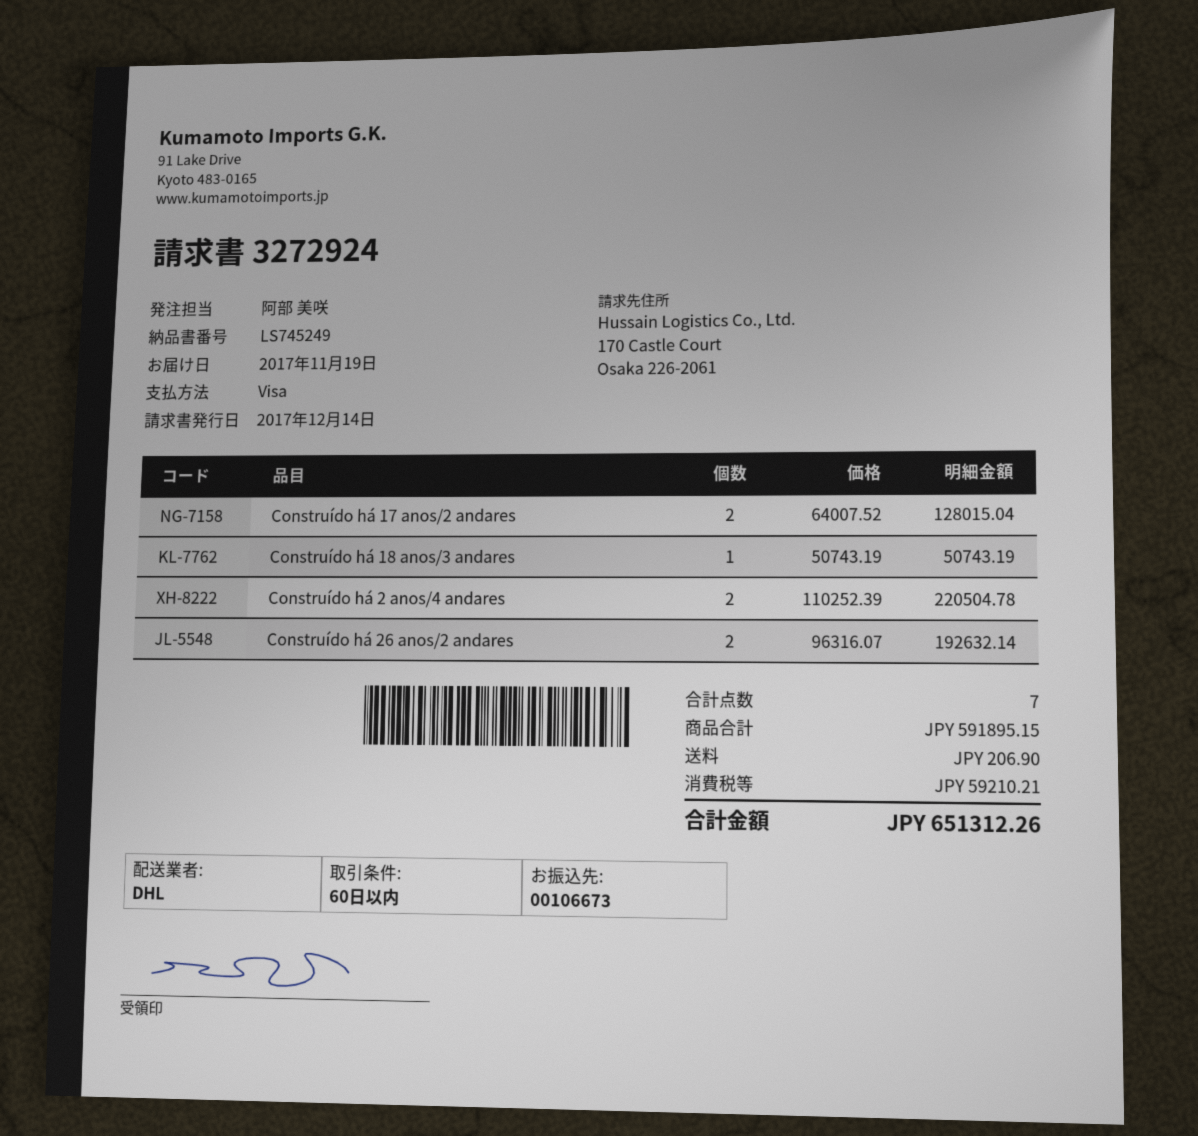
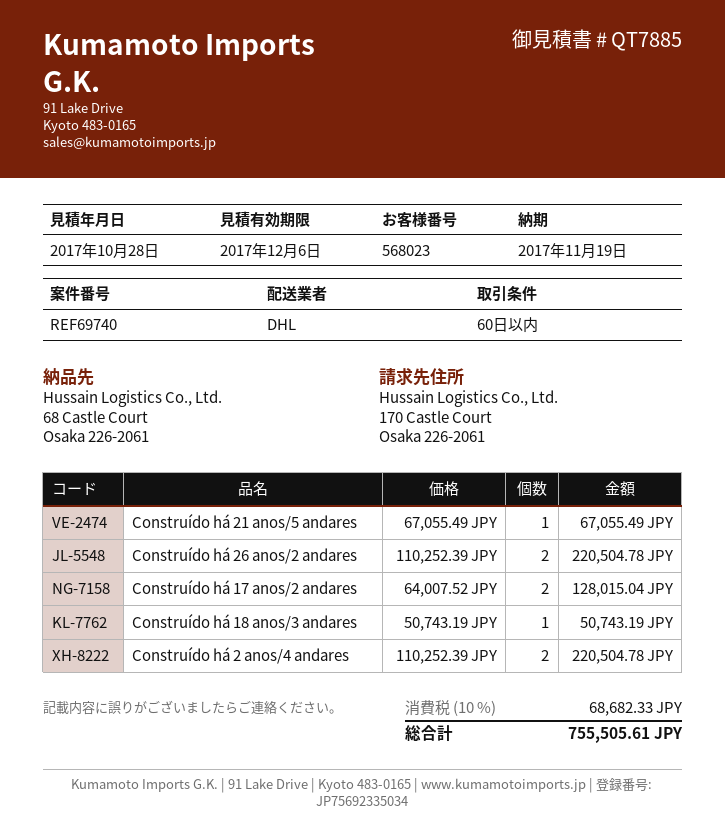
Construído há 26 anos/2 andares: 2 x 96316.07 = 192632.14 -> 2 x 110252.39 = 220504.78
Construído há 21 anos/5 andares: none -> 1 x 67055.49 = 67055.49
shipping: 206.90 -> none
tax: 59210.21 -> 68682.33
total: 651312.26 -> 755505.61

